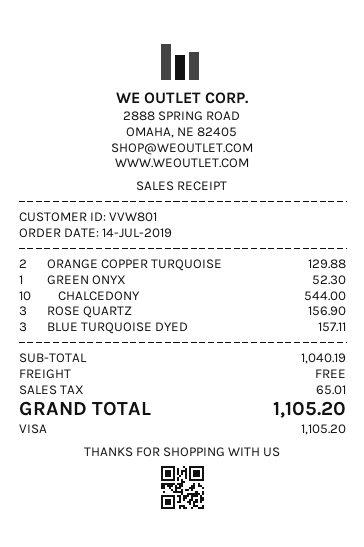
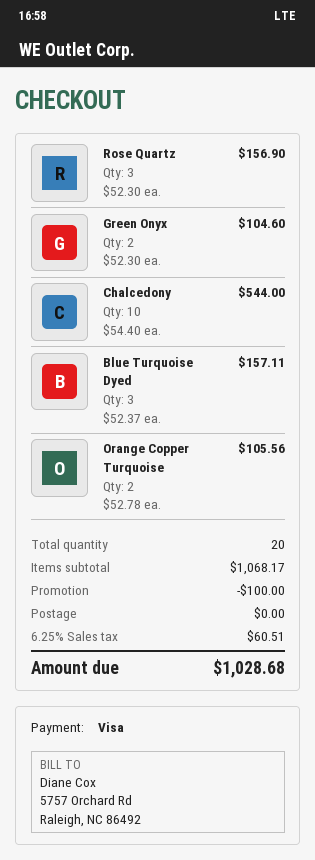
ORANGE COPPER TURQUOISE: 2 for 129.88 -> 2 for 105.56
GREEN ONYX: 1 for 52.30 -> 2 for 104.60
subtotal: 1040.19 -> 1068.17
discount: none -> 100.00
tax: 65.01 -> 60.51
total: 1105.20 -> 1028.68

